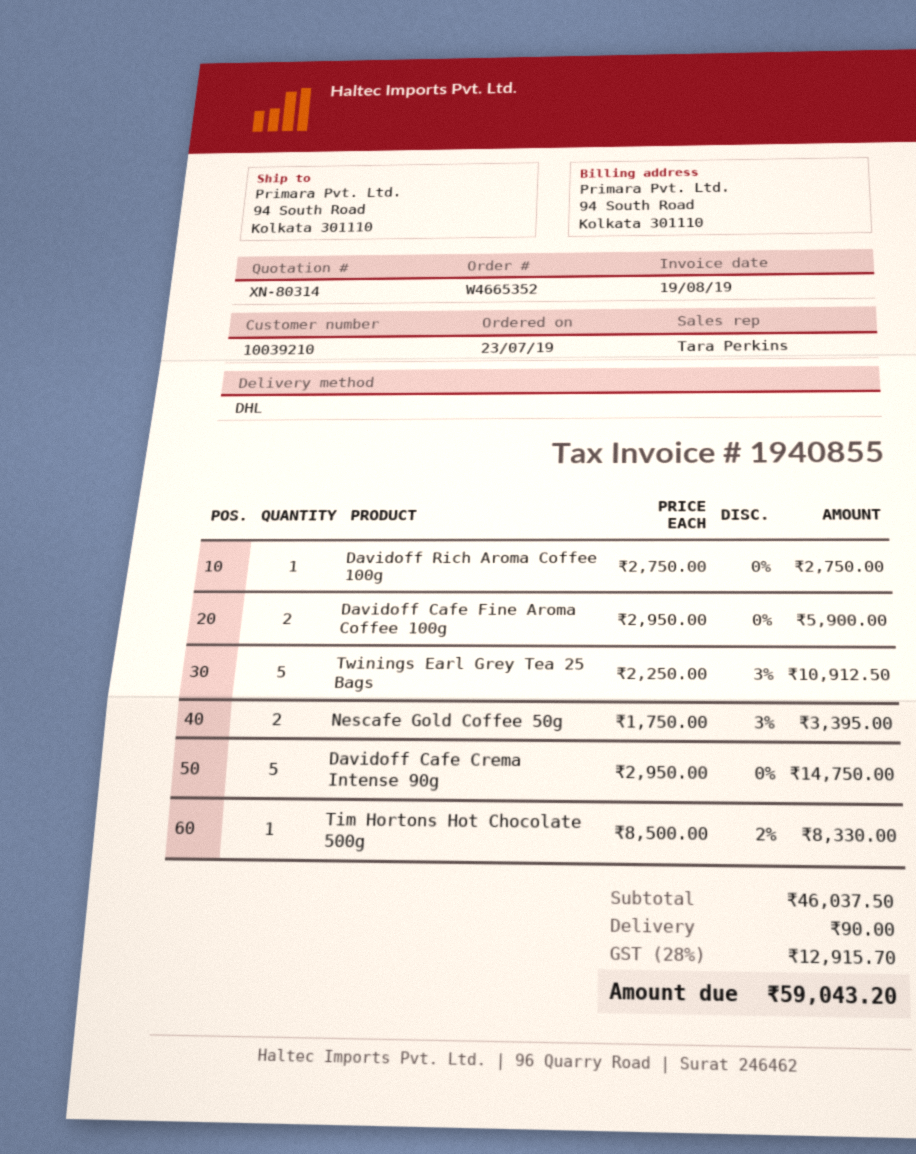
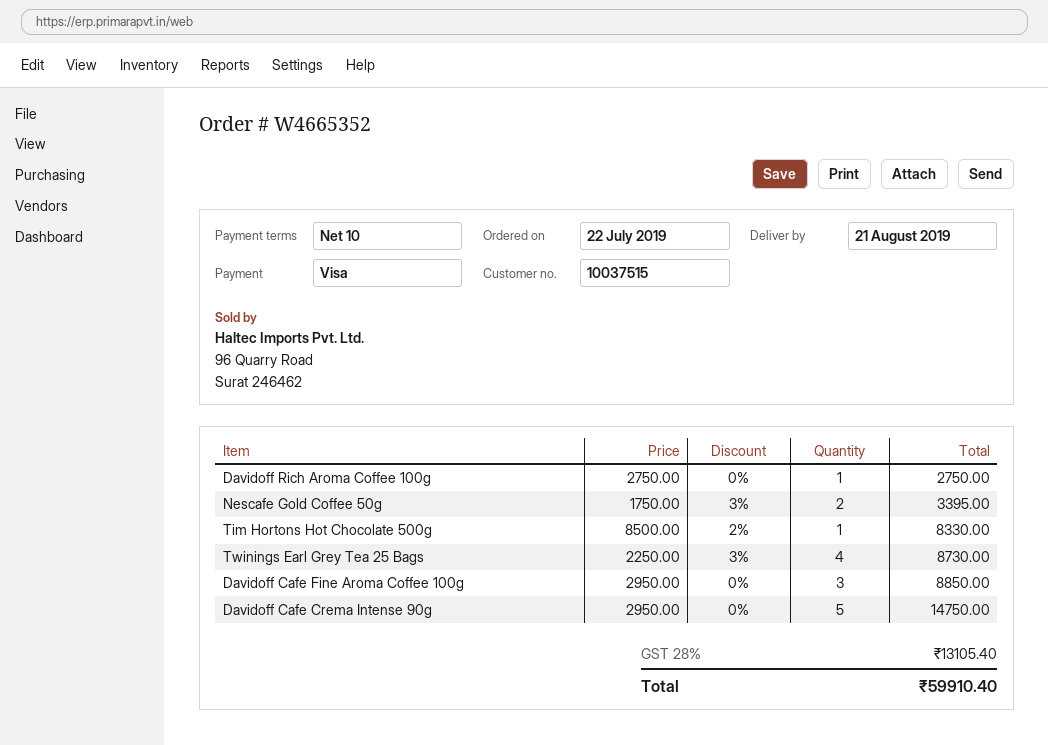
order date: 2019-07-23 -> 2019-07-22
customer number: 10039210 -> 10037515
Davidoff Cafe Fine Aroma Coffee 100g: 2 x 2950.00 = 5900.00 -> 3 x 2950.00 = 8850.00
Twinings Earl Grey Tea 25 Bags: 5 x 2250.00 - 3% = 10912.50 -> 4 x 2250.00 - 3% = 8730.00
shipping: 90.00 -> none
tax: 28% = 12915.70 -> 28% = 13105.40
total: 59043.20 -> 59910.40

